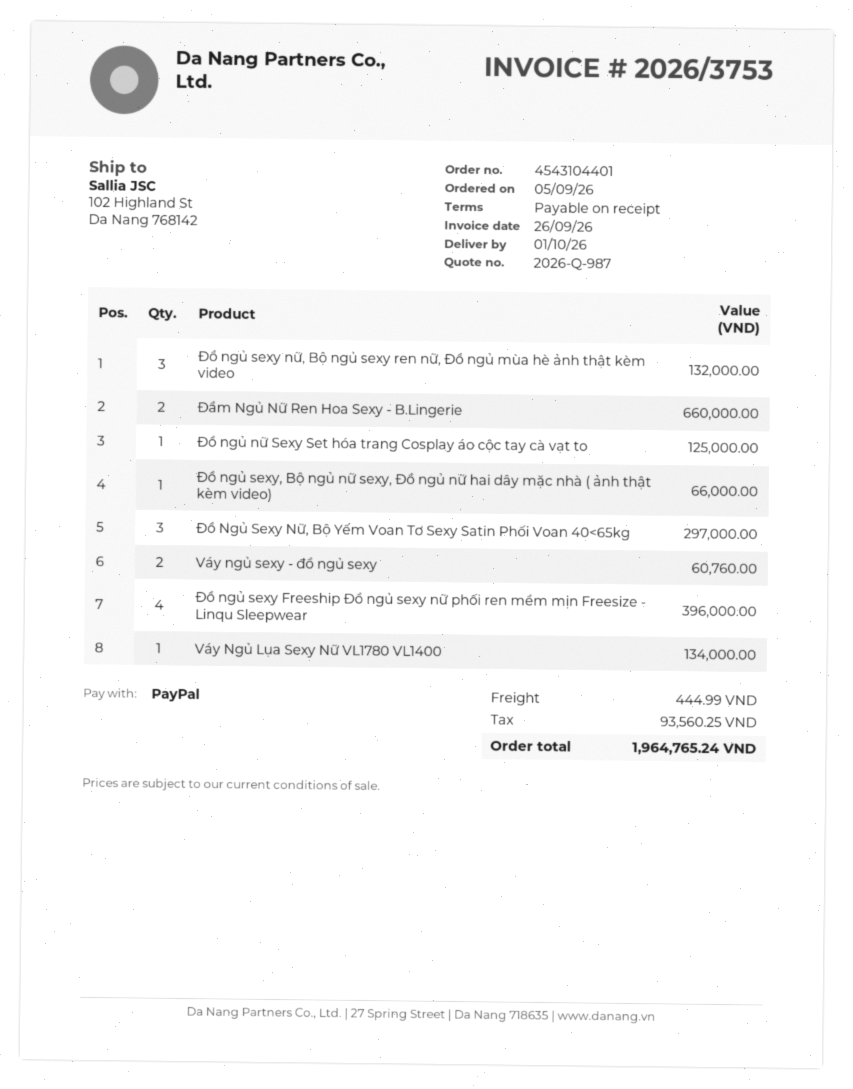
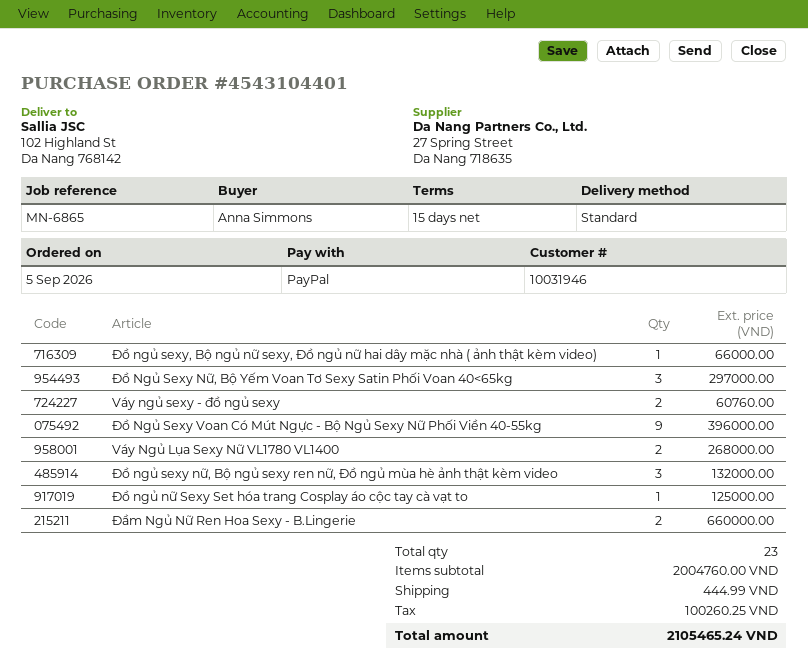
payment terms: on receipt -> 15 days
Đồ ngủ sexy Freeship Đồ ngủ sexy nữ phối ren mềm mịn Freesize - Linqu Sleepwear: 4 for 396000.00 -> none
Váy Ngủ Lụa Sexy Nữ VL1780 VL1400: 1 for 134000.00 -> 2 for 268000.00
Đồ Ngủ Sexy Voan Có Mút Ngực - Bộ Ngủ Sexy Nữ Phối Viền 40-55kg: none -> 9 for 396000.00
tax: 93560.25 -> 100260.25
total: 1964765.24 -> 2105465.24

